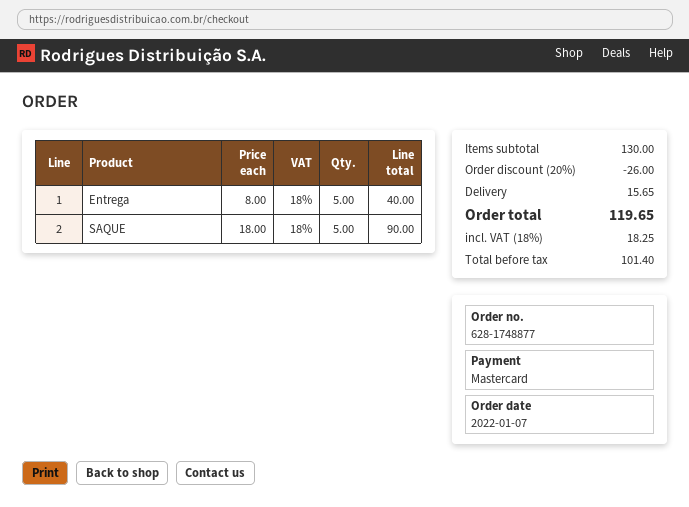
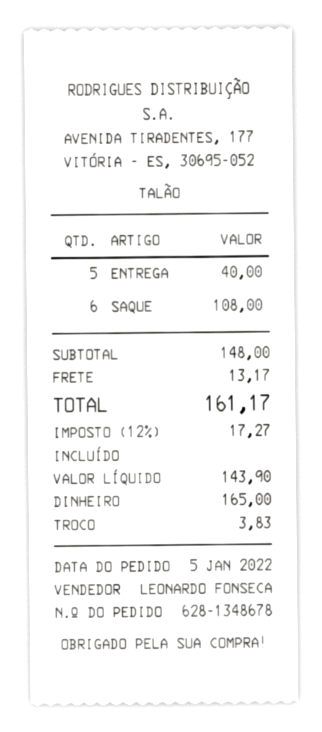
order number: 628-1748877 -> 628-1348678
order date: 2022-01-07 -> 2022-01-05
payment method: Mastercard -> cash
SAQUE: 5 for 90.00 -> 6 for 108.00
subtotal: 130.00 -> 148.00
discount: 20% = 26.00 -> none
shipping: 15.65 -> 13.17
net: 101.40 -> 143.90
tax: 18% = 18.25 -> 12% = 17.27
total: 119.65 -> 161.17

